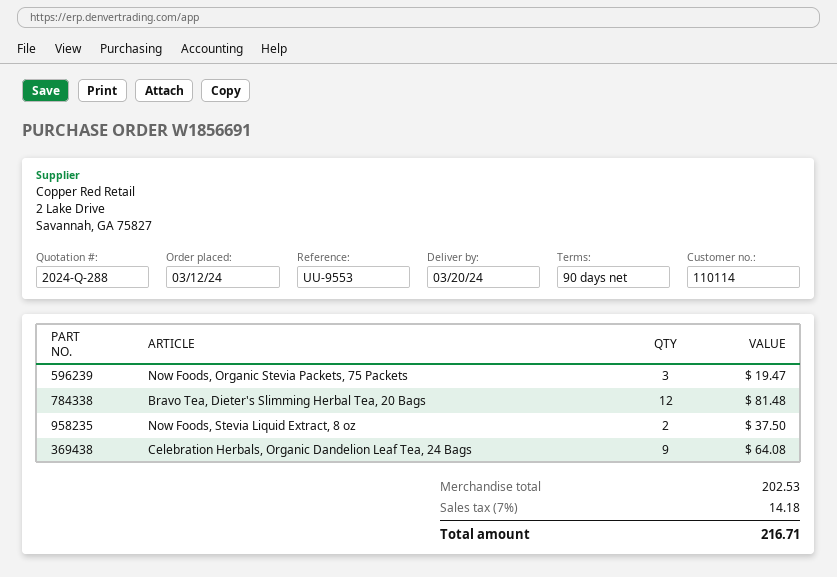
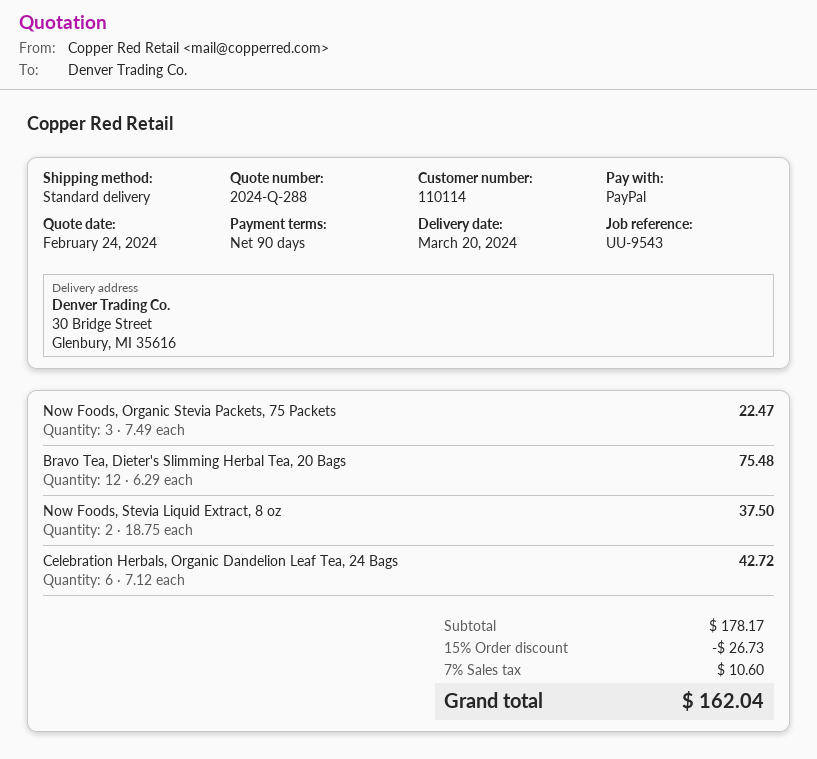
reference: UU-9553 -> UU-9543
Now Foods, Organic Stevia Packets, 75 Packets: 3 for 19.47 -> 3 for 22.47
Bravo Tea, Dieter's Slimming Herbal Tea, 20 Bags: 12 for 81.48 -> 12 for 75.48
Celebration Herbals, Organic Dandelion Leaf Tea, 24 Bags: 9 for 64.08 -> 6 for 42.72
subtotal: 202.53 -> 178.17
discount: none -> 15% = 26.73
tax: 7% = 14.18 -> 7% = 10.60
total: 216.71 -> 162.04

